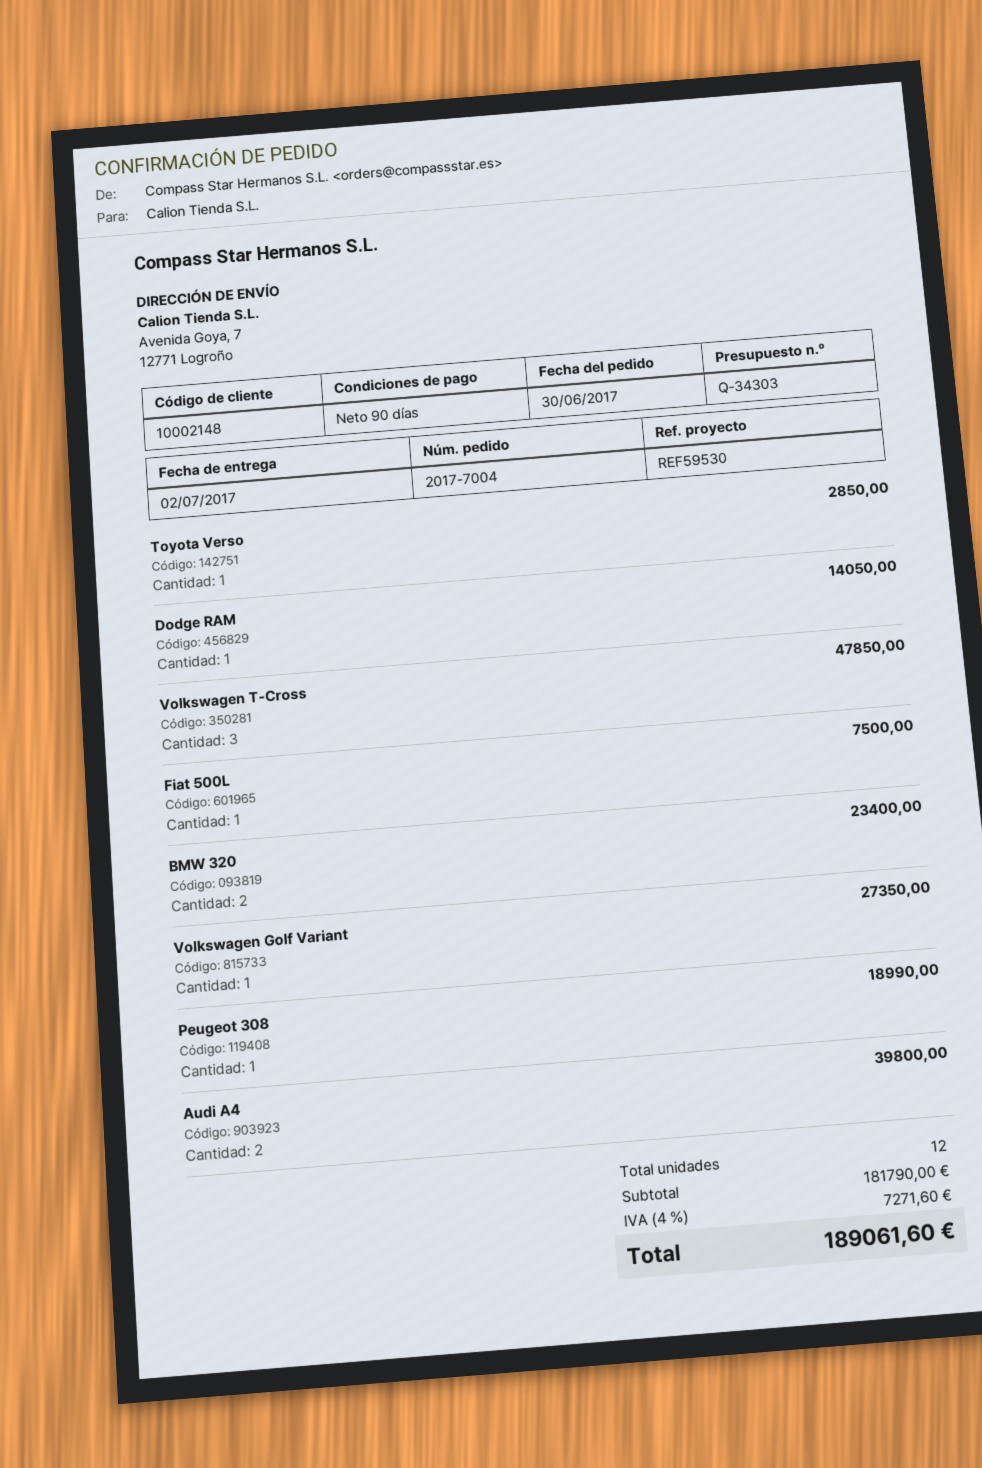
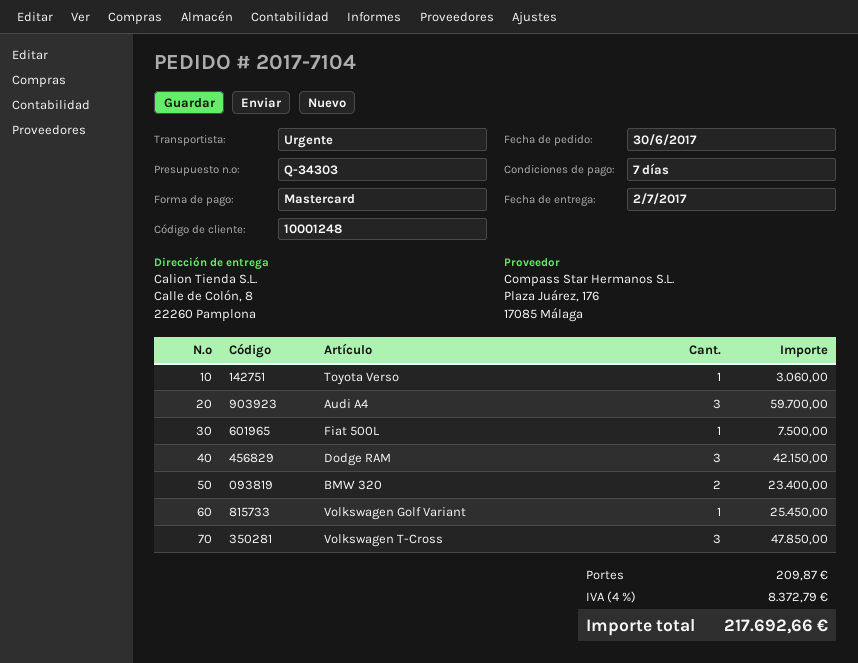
order number: 2017-7004 -> 2017-7104
payment terms: 90 days -> 7 days
customer number: 10002148 -> 10001248
ship to: Avenida Goya, 7, 12771 Logroño -> Calle de Colón, 8, 22260 Pamplona
Toyota Verso: 1 for 2850.00 -> 1 for 3060.00
Dodge RAM: 1 for 14050.00 -> 3 for 42150.00
Volkswagen Golf Variant: 1 for 27350.00 -> 1 for 25450.00
Peugeot 308: 1 for 18990.00 -> none
Audi A4: 2 for 39800.00 -> 3 for 59700.00
shipping: none -> 209.87
tax: 4% = 7271.60 -> 4% = 8372.79
total: 189061.60 -> 217692.66

